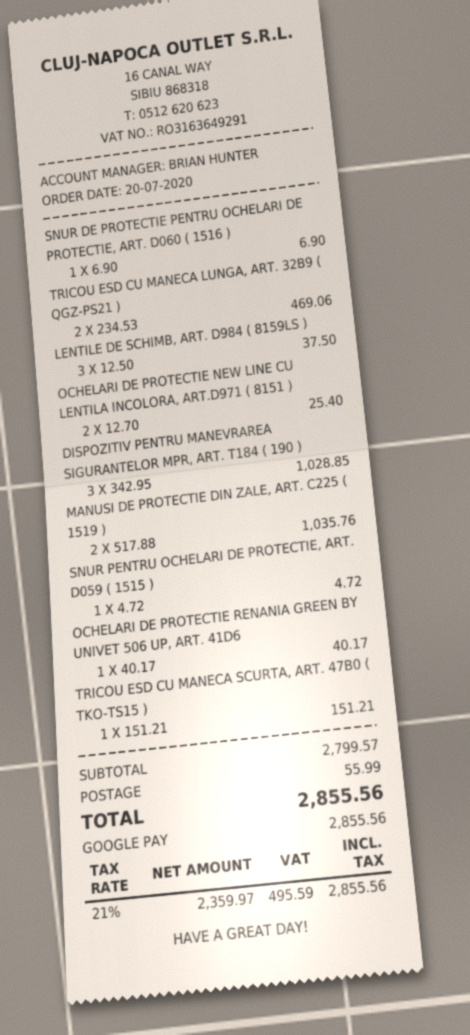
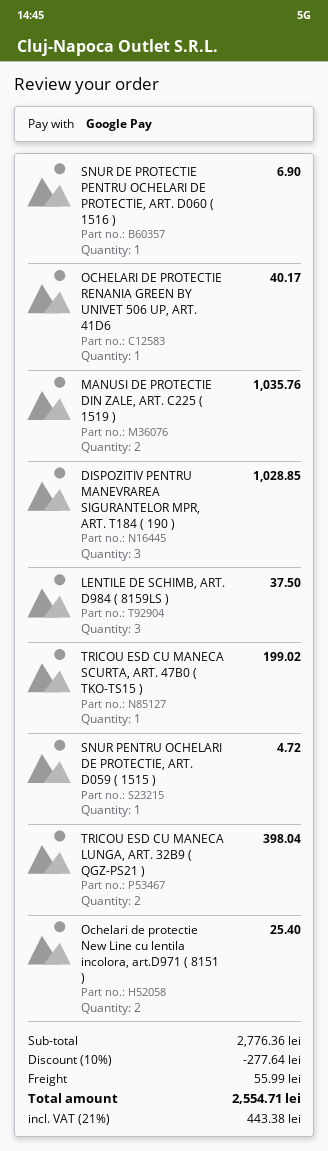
TRICOU ESD CU MANECA LUNGA, ART. 32B9 ( QGZ-PS21 ): 2 for 469.06 -> 2 for 398.04
TRICOU ESD CU MANECA SCURTA, ART. 47B0 ( TKO-TS15 ): 1 for 151.21 -> 1 for 199.02
subtotal: 2799.57 -> 2776.36
discount: none -> 10% = 277.64
tax: 21% = 495.59 -> 21% = 443.38
total: 2855.56 -> 2554.71

